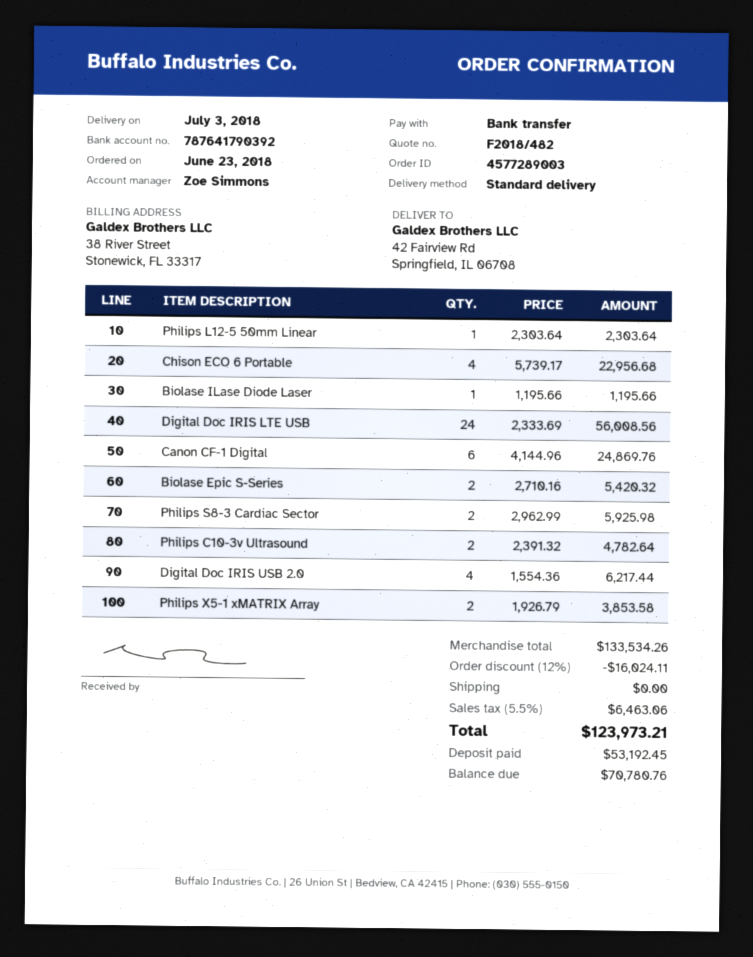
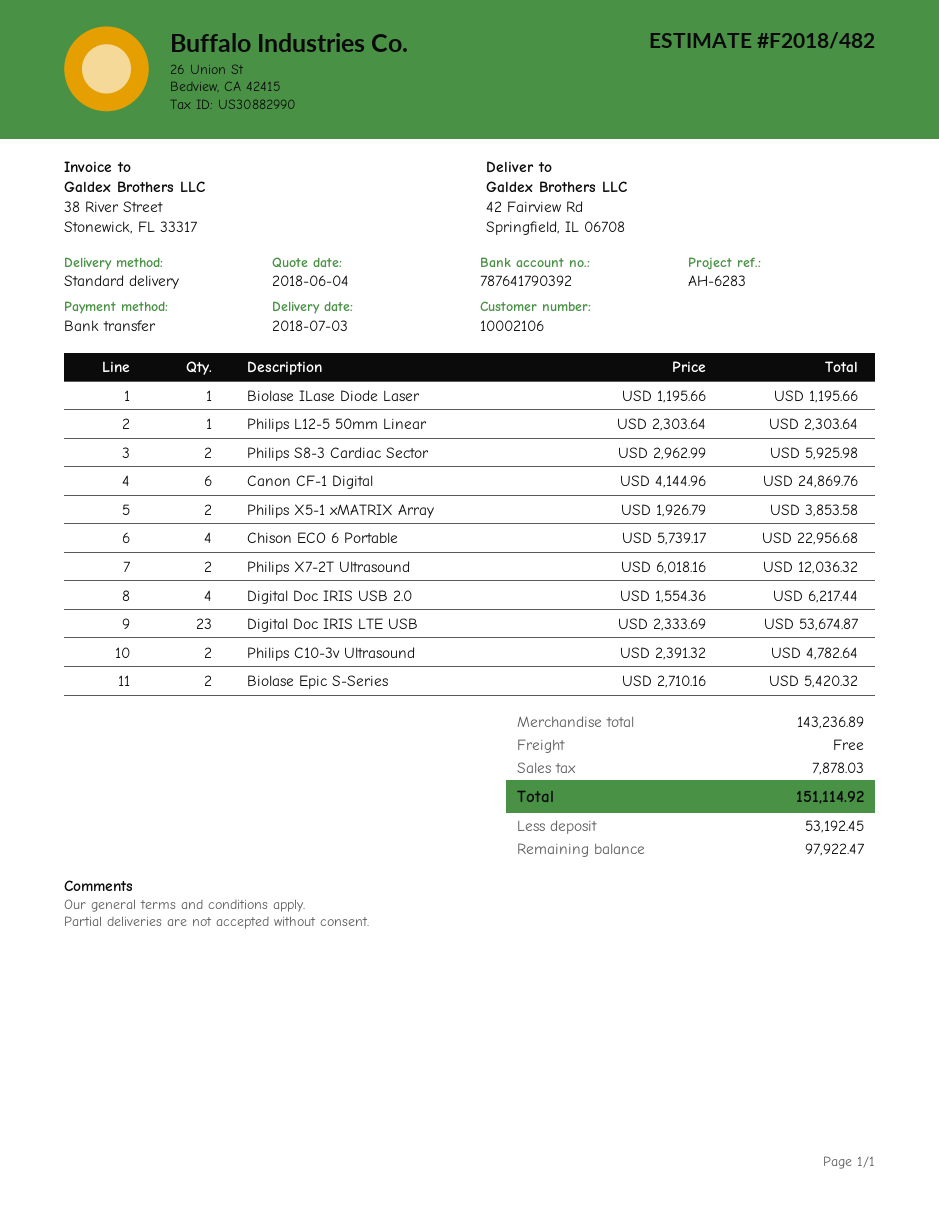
Digital Doc IRIS LTE USB: 24 x 2333.69 = 56008.56 -> 23 x 2333.69 = 53674.87
Philips X7-2T Ultrasound: none -> 2 x 6018.16 = 12036.32
subtotal: 133534.26 -> 143236.89
discount: 12% = 16024.11 -> none
tax: 6463.06 -> 7878.03
total: 123973.21 -> 151114.92
balance: 70780.76 -> 97922.47

